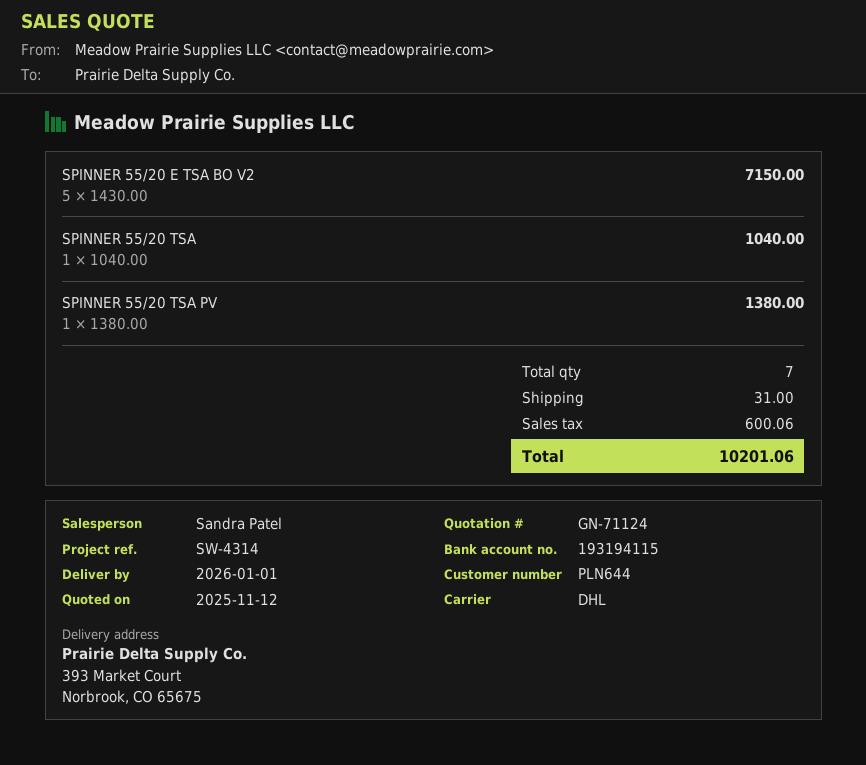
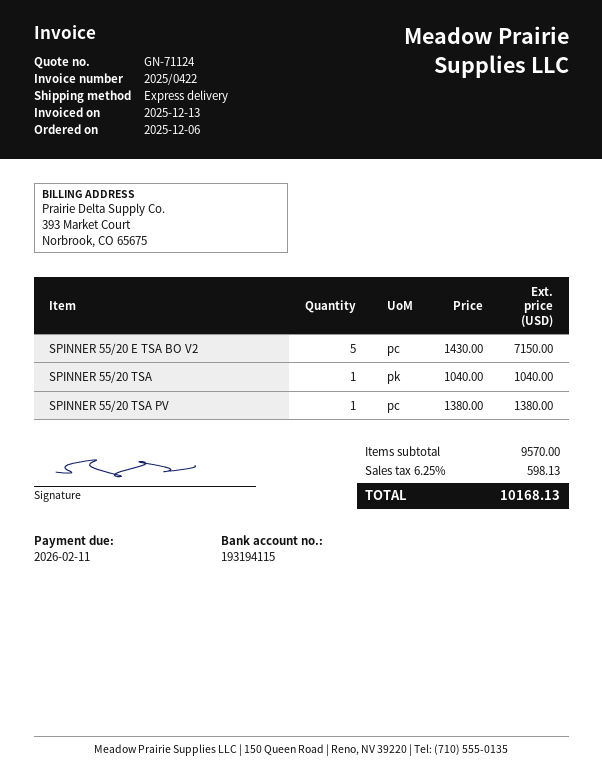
shipping method: DHL -> express
shipping: 31.00 -> none
tax: 600.06 -> 598.13
total: 10201.06 -> 10168.13

